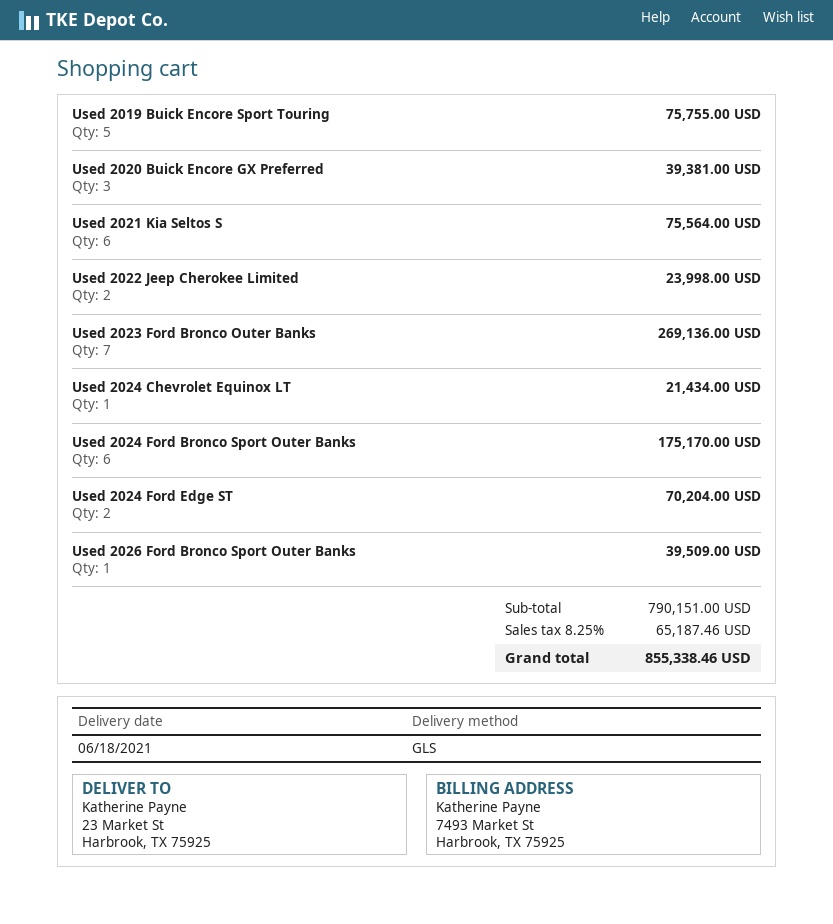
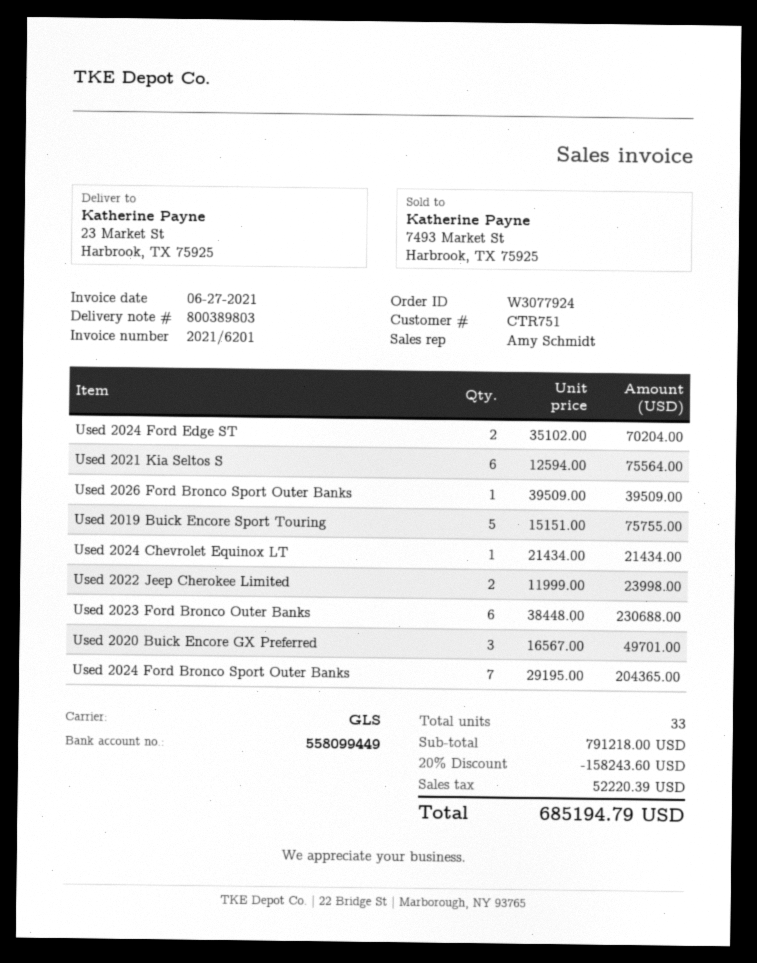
Used 2020 Buick Encore GX Preferred: 3 for 39381.00 -> 3 for 49701.00
Used 2023 Ford Bronco Outer Banks: 7 for 269136.00 -> 6 for 230688.00
Used 2024 Ford Bronco Sport Outer Banks: 6 for 175170.00 -> 7 for 204365.00
subtotal: 790151.00 -> 791218.00
discount: none -> 20% = 158243.60
tax: 65187.46 -> 52220.39
total: 855338.46 -> 685194.79

